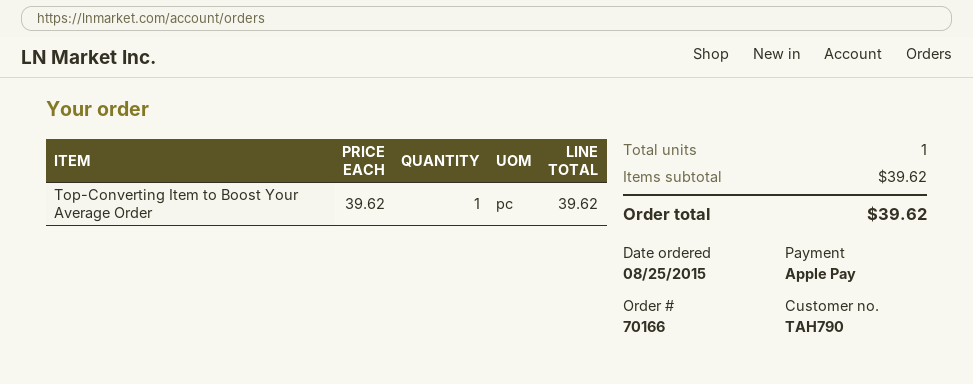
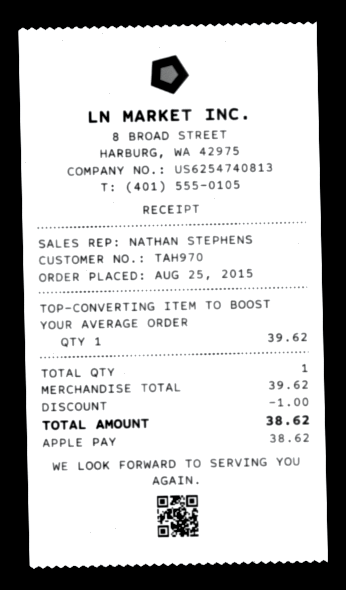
customer number: TAH790 -> TAH970
discount: none -> 1.00
total: 39.62 -> 38.62

